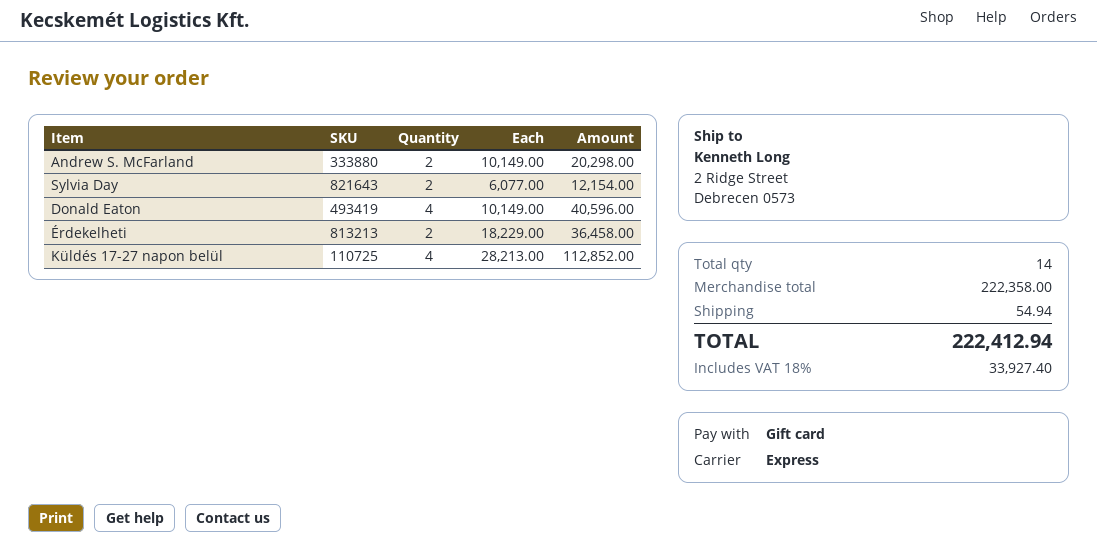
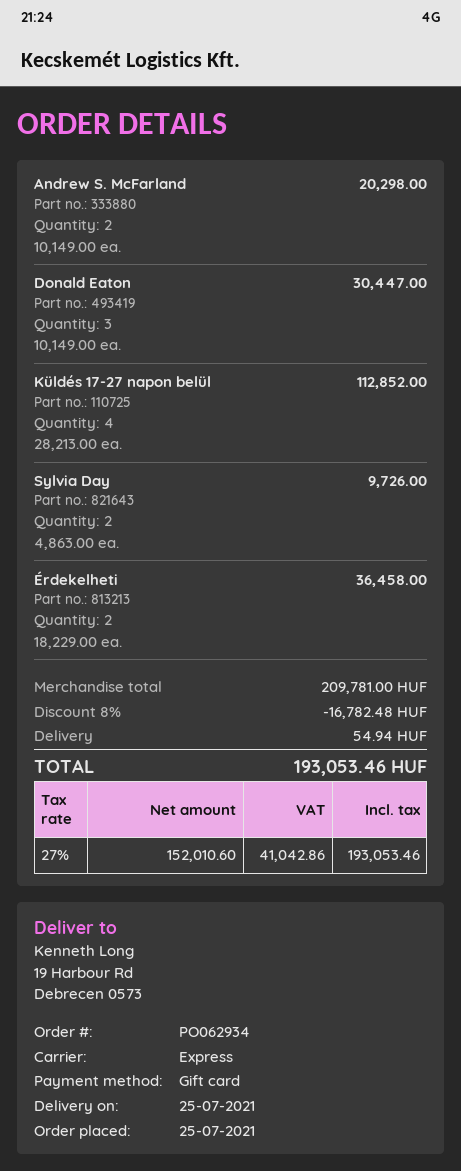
ship to: 2 Ridge Street, Debrecen 0573 -> 19 Harbour Rd, Debrecen 0573
Sylvia Day: 2 x 6077.00 = 12154.00 -> 2 x 4863.00 = 9726.00
Donald Eaton: 4 x 10149.00 = 40596.00 -> 3 x 10149.00 = 30447.00
subtotal: 222358.00 -> 209781.00
discount: none -> 8% = 16782.48
tax: 18% = 33927.40 -> 27% = 41042.86
total: 222412.94 -> 193053.46

